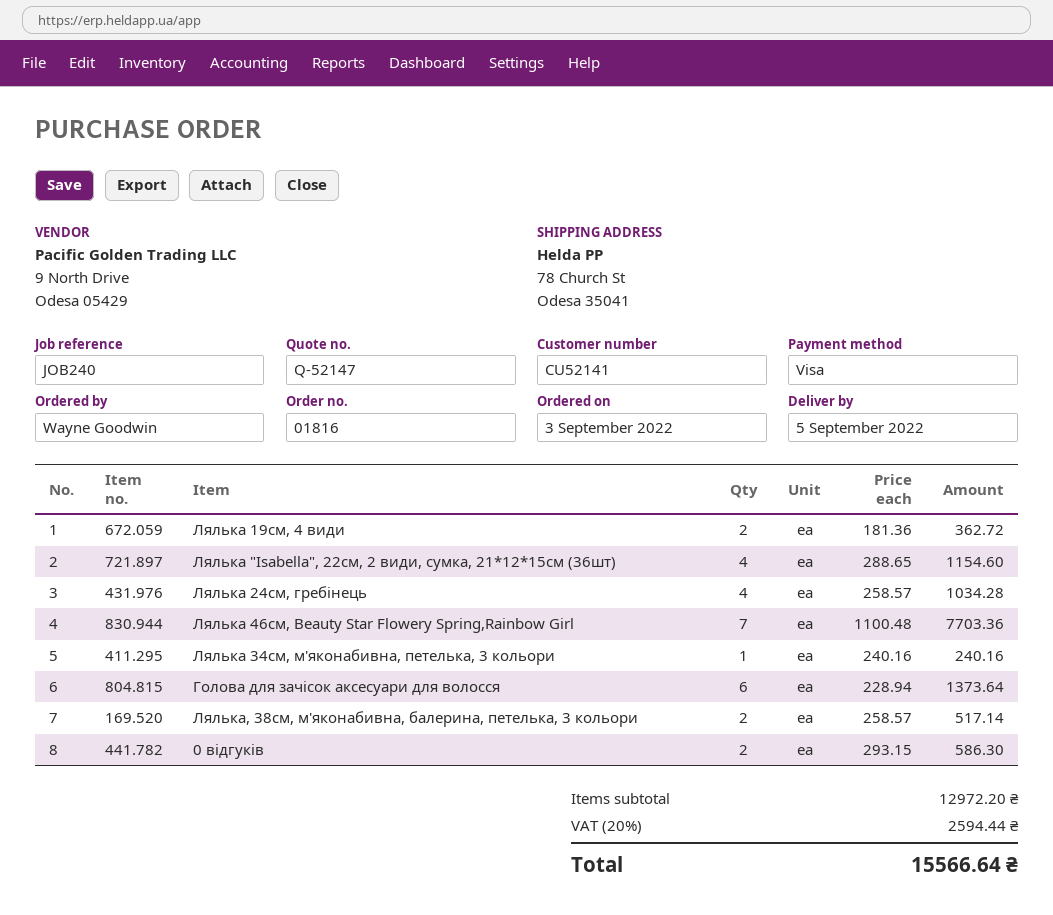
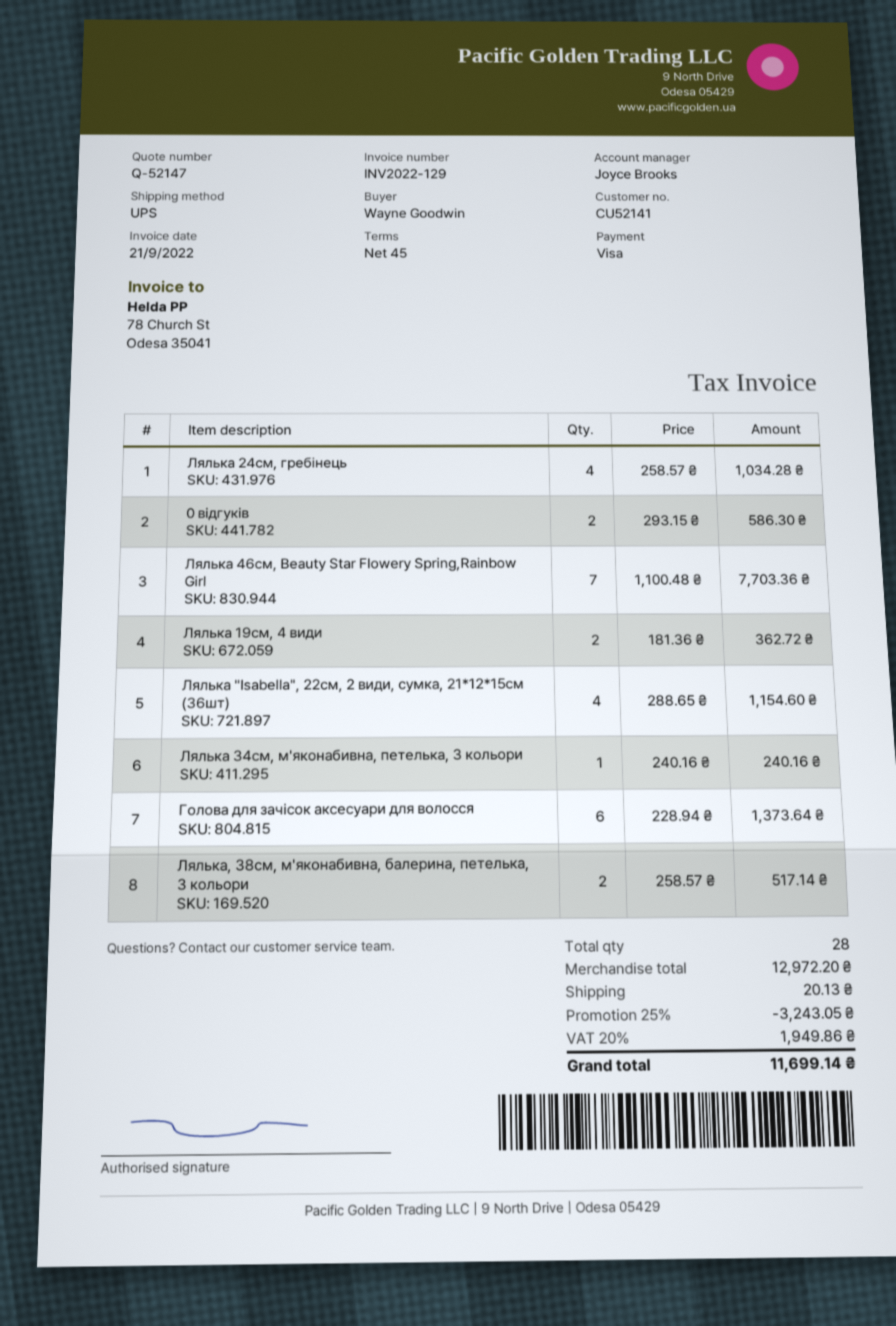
discount: none -> 25% = 3243.05
shipping: none -> 20.13
tax: 20% = 2594.44 -> 20% = 1949.86
total: 15566.64 -> 11699.14

